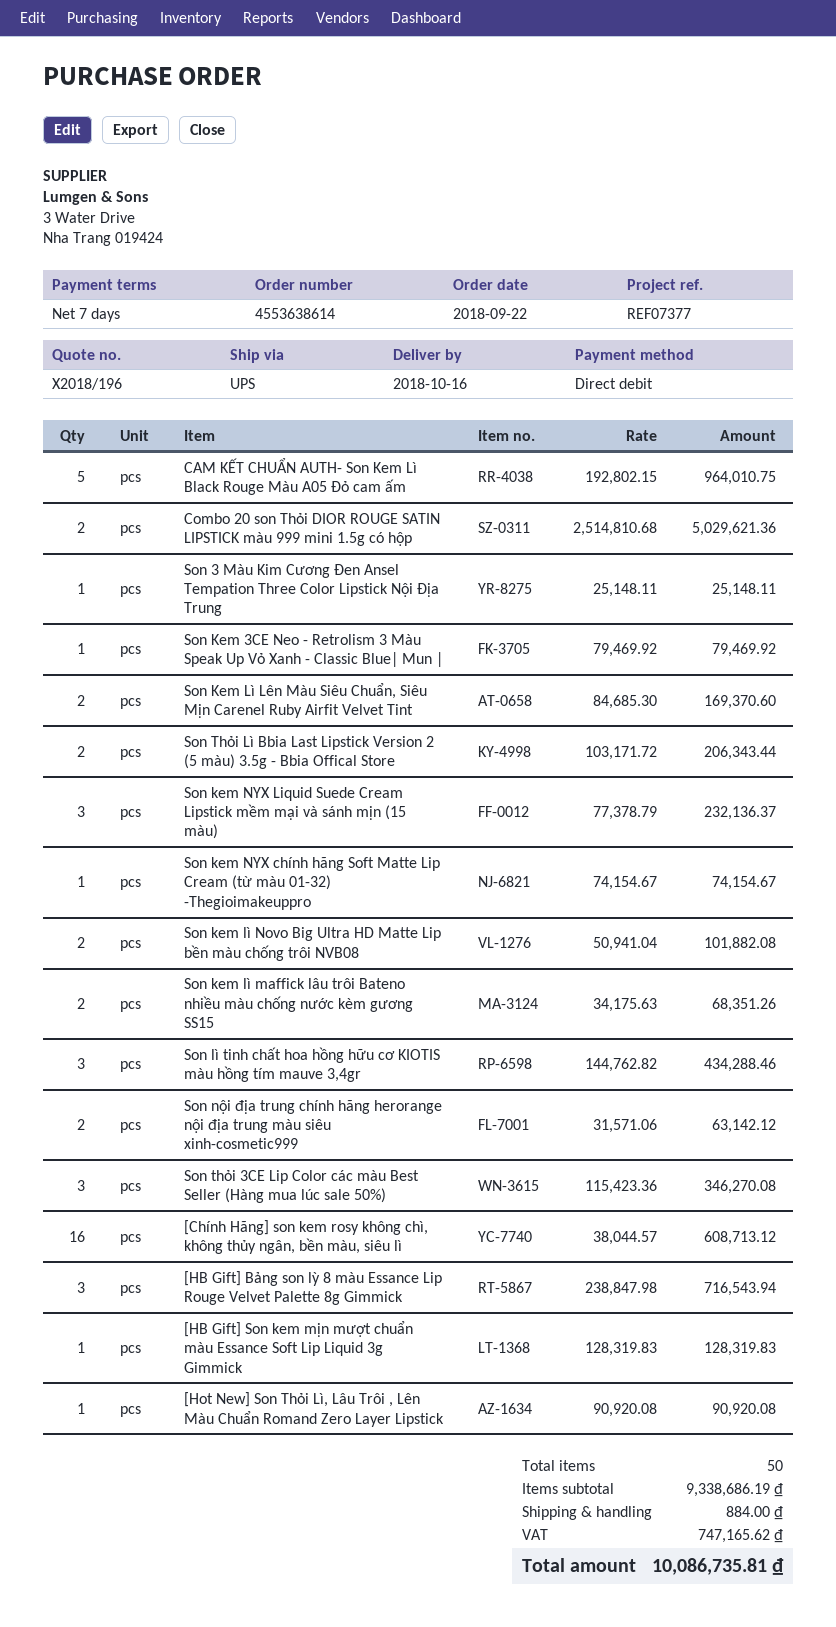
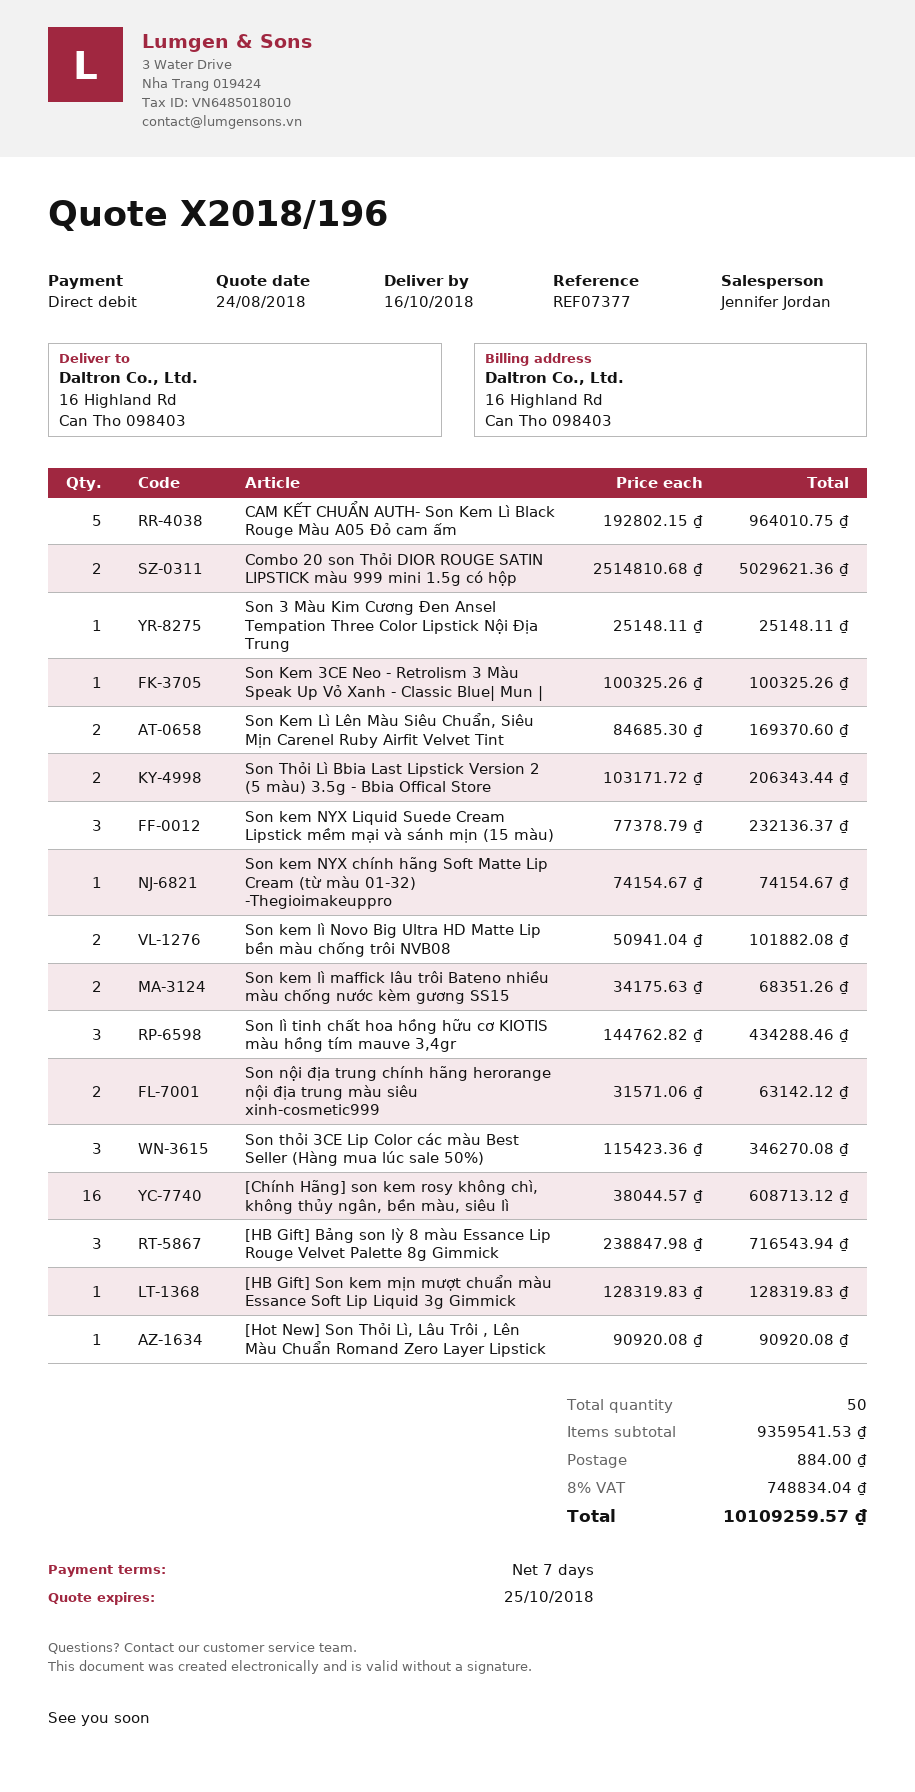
Son Kem 3CE Neo - Retrolism 3 Màu Speak Up Vỏ Xanh - Classic Blue| Mun |: 1 x 79469.92 = 79469.92 -> 1 x 100325.26 = 100325.26
subtotal: 9338686.19 -> 9359541.53
tax: 747165.62 -> 748834.04
total: 10086735.81 -> 10109259.57

